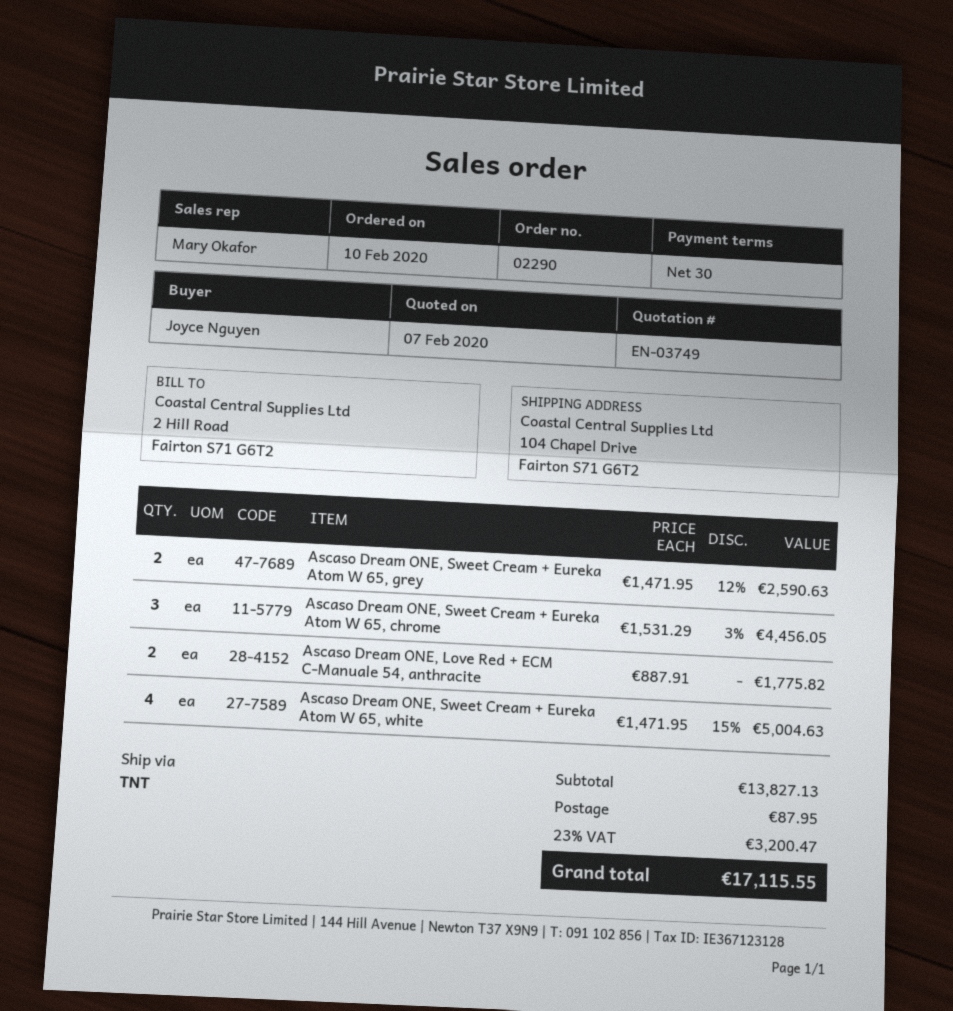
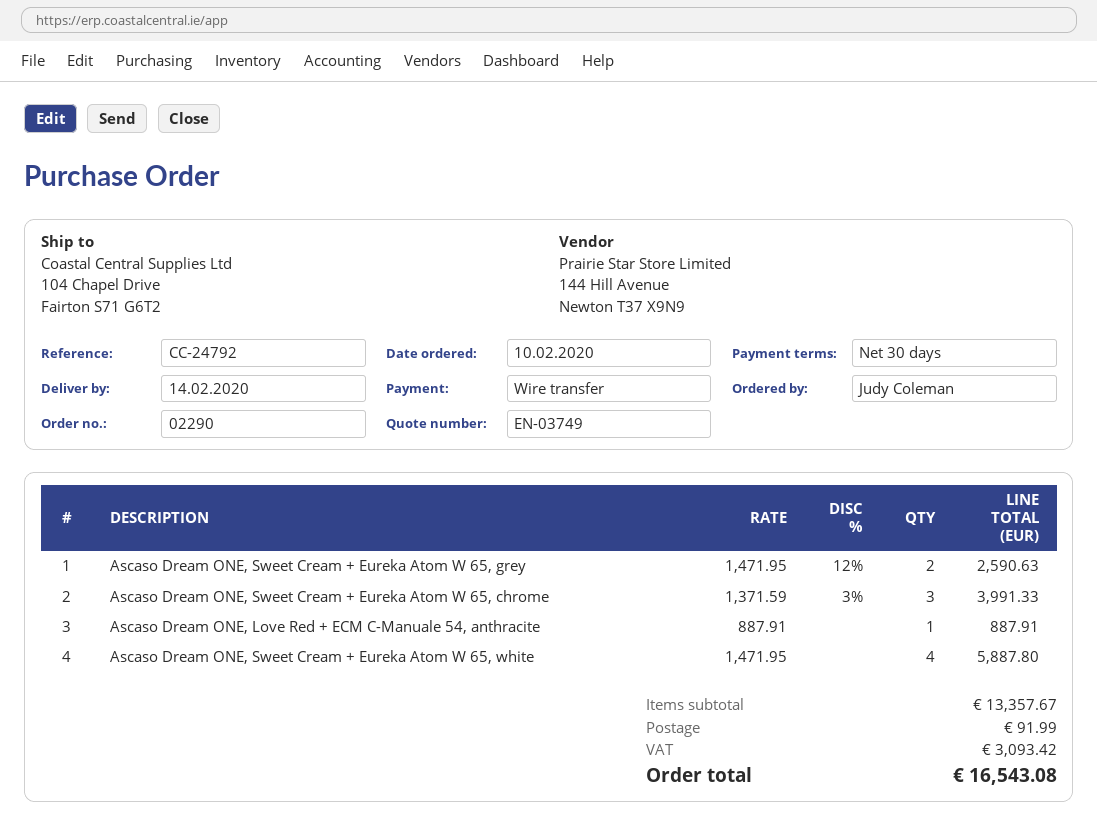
ordered by: Joyce Nguyen -> Judy Coleman
Ascaso Dream ONE, Sweet Cream + Eureka Atom W 65, chrome: 3 x 1531.29 - 3% = 4456.05 -> 3 x 1371.59 - 3% = 3991.33
Ascaso Dream ONE, Love Red + ECM C-Manuale 54, anthracite: 2 x 887.91 = 1775.82 -> 1 x 887.91 = 887.91
Ascaso Dream ONE, Sweet Cream + Eureka Atom W 65, white: 4 x 1471.95 - 15% = 5004.63 -> 4 x 1471.95 = 5887.80
subtotal: 13827.13 -> 13357.67
shipping: 87.95 -> 91.99
tax: 3200.47 -> 3093.42
total: 17115.55 -> 16543.08

